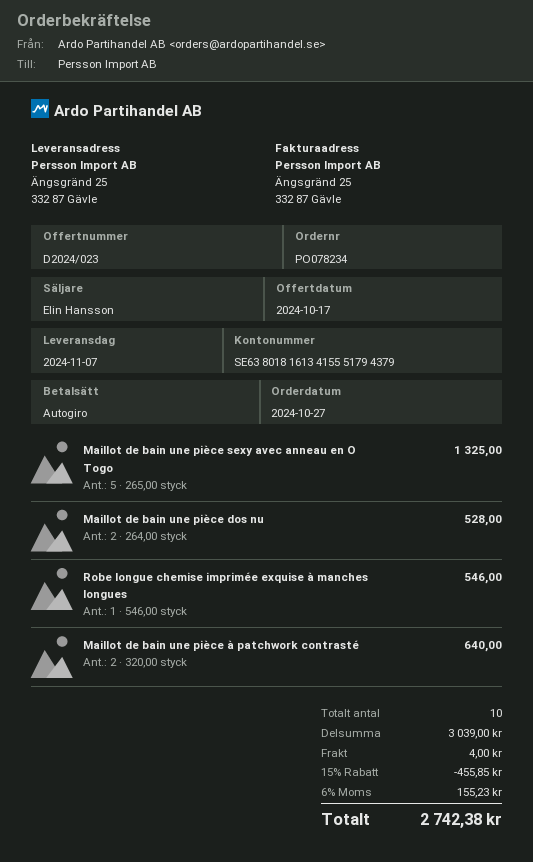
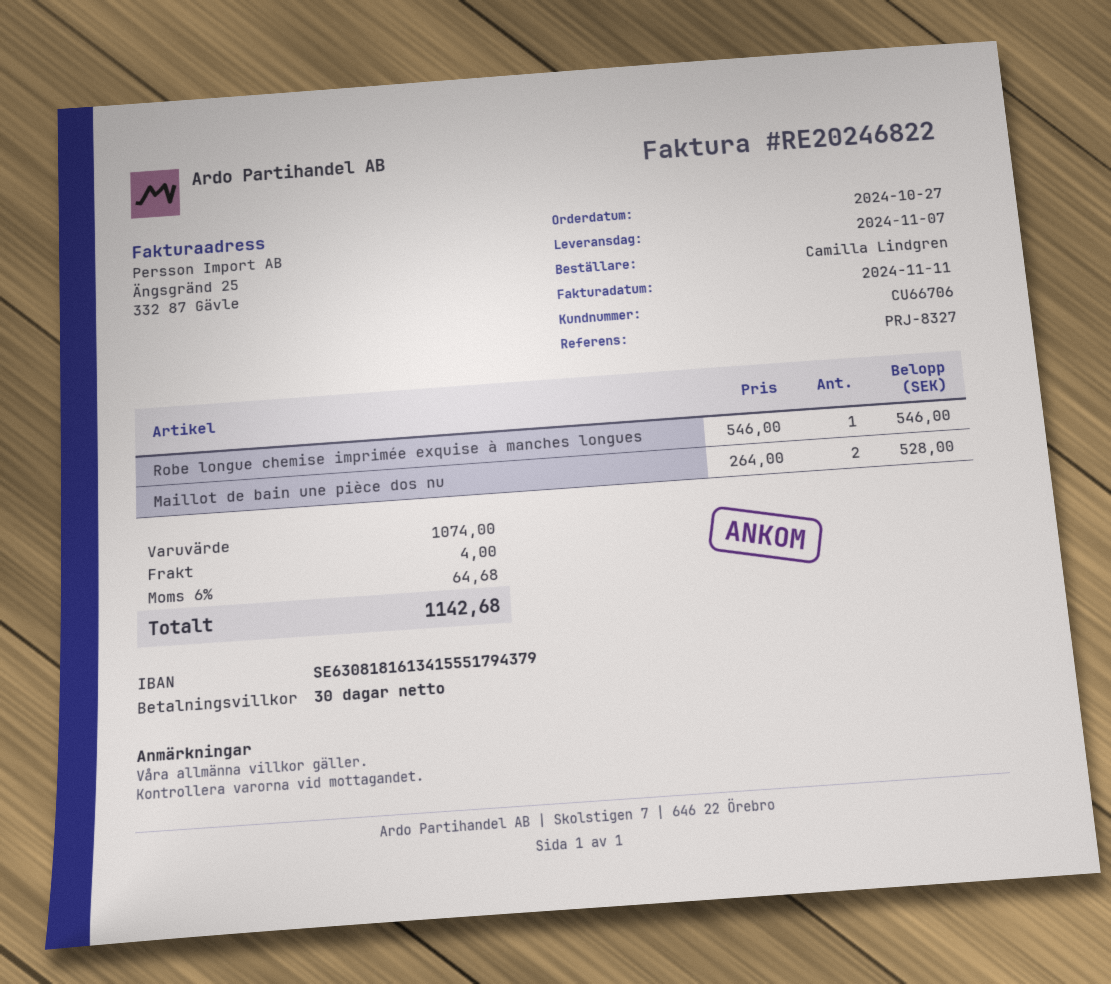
bank account: SE6380181613415551794379 -> SE6308181613415551794379
Maillot de bain une pièce sexy avec anneau en O Togo: 5 x 265.00 = 1325.00 -> none
Maillot de bain une pièce à patchwork contrasté: 2 x 320.00 = 640.00 -> none
subtotal: 3039.00 -> 1074.00
discount: 15% = 455.85 -> none
tax: 6% = 155.23 -> 6% = 64.68
total: 2742.38 -> 1142.68

